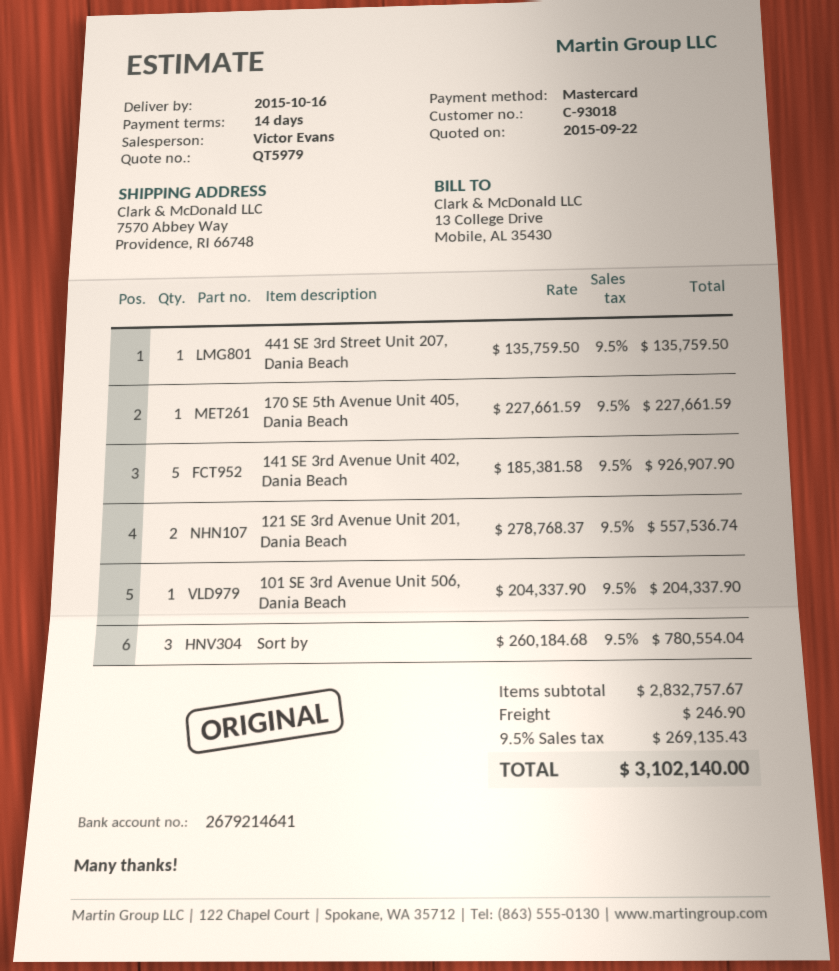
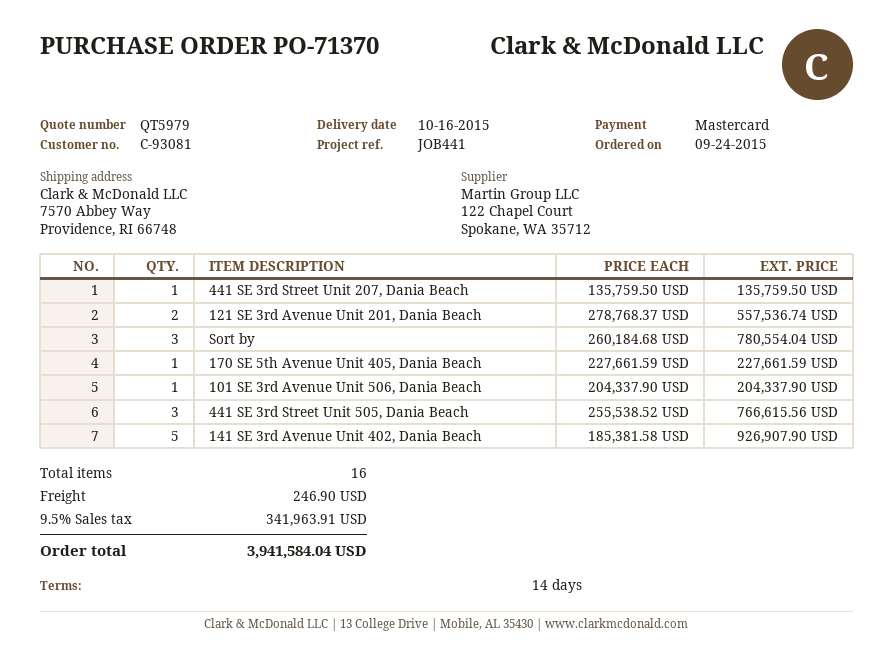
customer number: C-93018 -> C-93081
441 SE 3rd Street Unit 505, Dania Beach: none -> 3 x 255538.52 = 766615.56
tax: 9.5% = 269135.43 -> 9.5% = 341963.91
total: 3102140.00 -> 3941584.04

